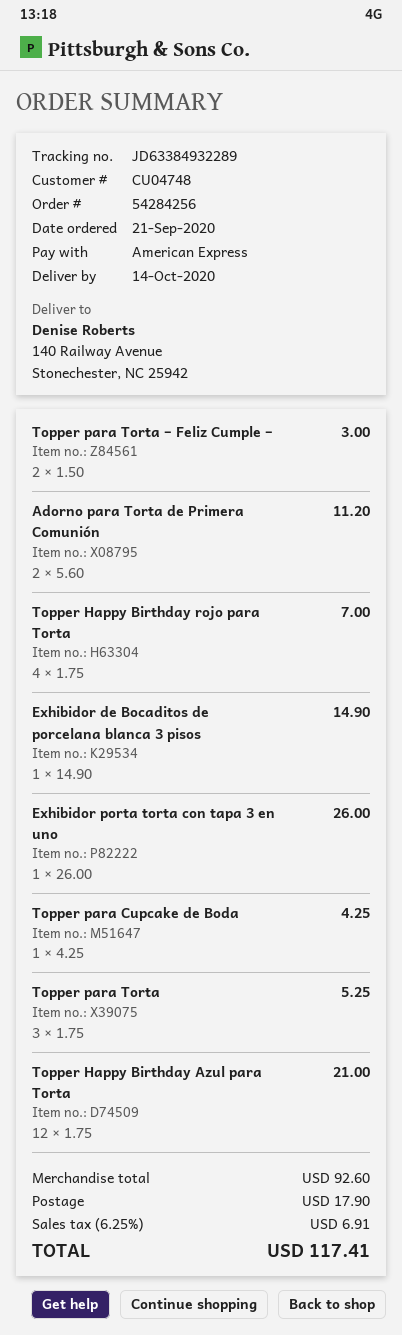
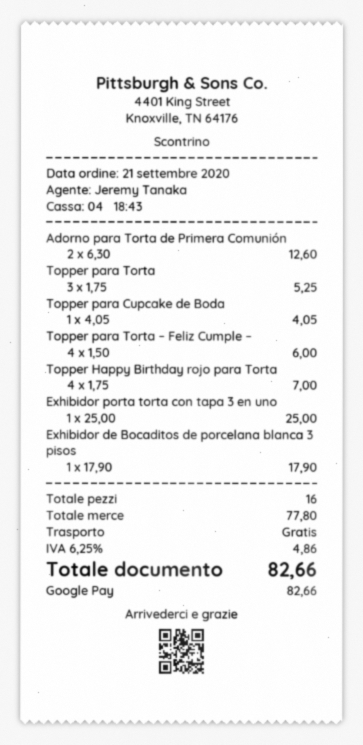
payment method: American Express -> Google Pay
Topper para Torta – Feliz Cumple –: 2 x 1.50 = 3.00 -> 4 x 1.50 = 6.00
Adorno para Torta de Primera Comunión: 2 x 5.60 = 11.20 -> 2 x 6.30 = 12.60
Exhibidor de Bocaditos de porcelana blanca 3 pisos: 1 x 14.90 = 14.90 -> 1 x 17.90 = 17.90
Exhibidor porta torta con tapa 3 en uno: 1 x 26.00 = 26.00 -> 1 x 25.00 = 25.00
Topper para Cupcake de Boda: 1 x 4.25 = 4.25 -> 1 x 4.05 = 4.05
Topper Happy Birthday Azul para Torta: 12 x 1.75 = 21.00 -> none
subtotal: 92.60 -> 77.80
shipping: 17.90 -> 0.00
tax: 6.25% = 6.91 -> 6.25% = 4.86
total: 117.41 -> 82.66

